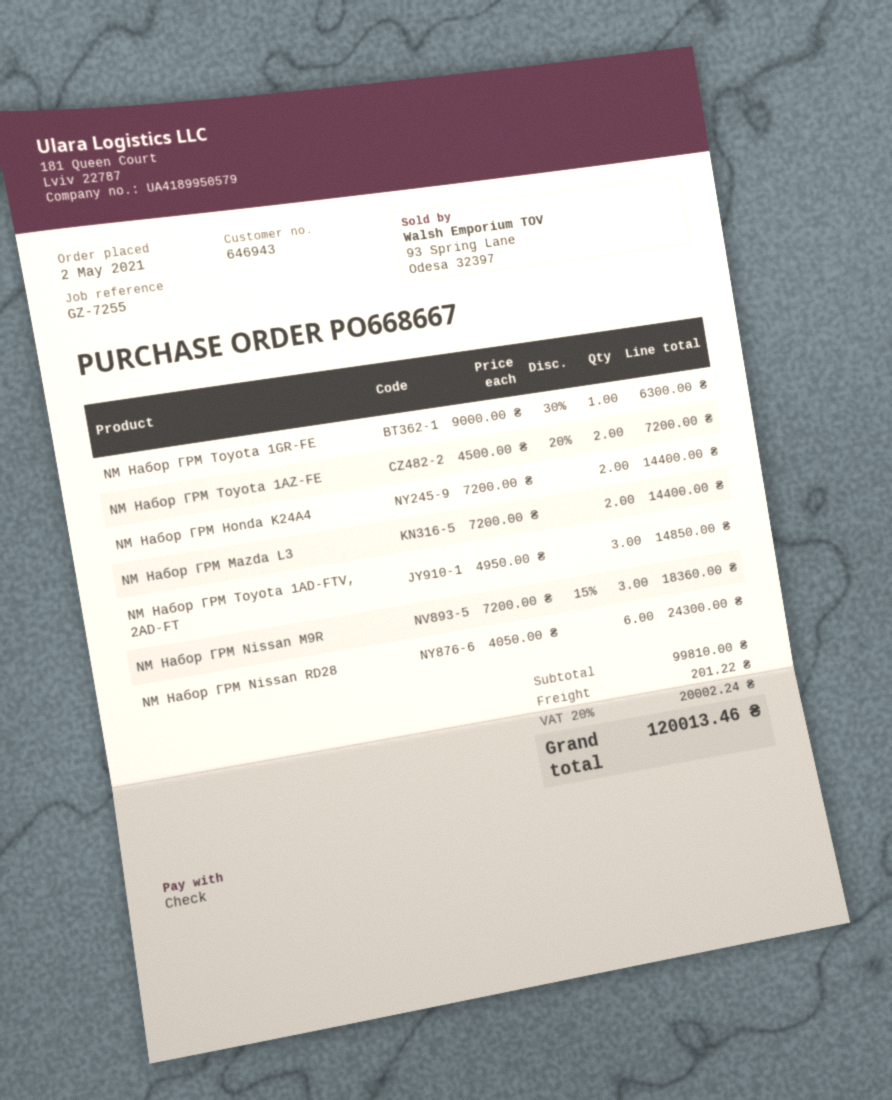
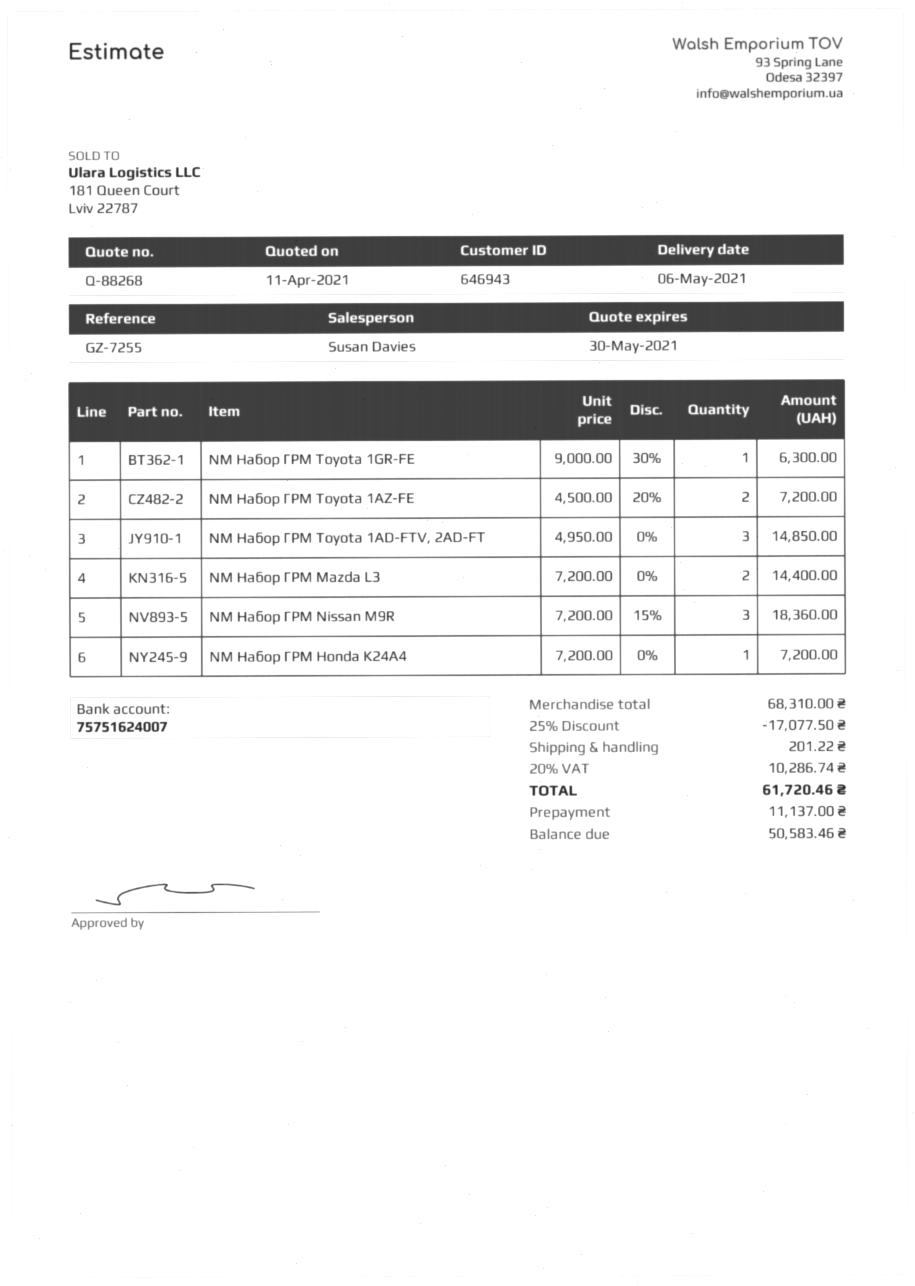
NM Набор ГРМ Honda K24A4: 2 x 7200.00 = 14400.00 -> 1 x 7200.00 = 7200.00
NM Набор ГРМ Nissan RD28: 6 x 4050.00 = 24300.00 -> none
subtotal: 99810.00 -> 68310.00
discount: none -> 25% = 17077.50
tax: 20% = 20002.24 -> 20% = 10286.74
total: 120013.46 -> 61720.46

